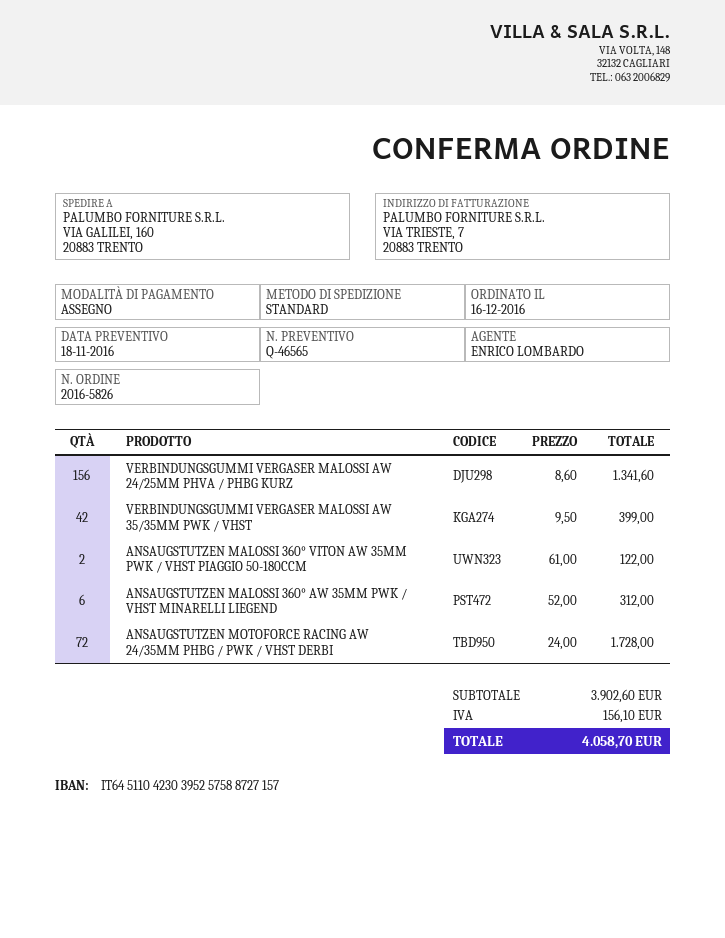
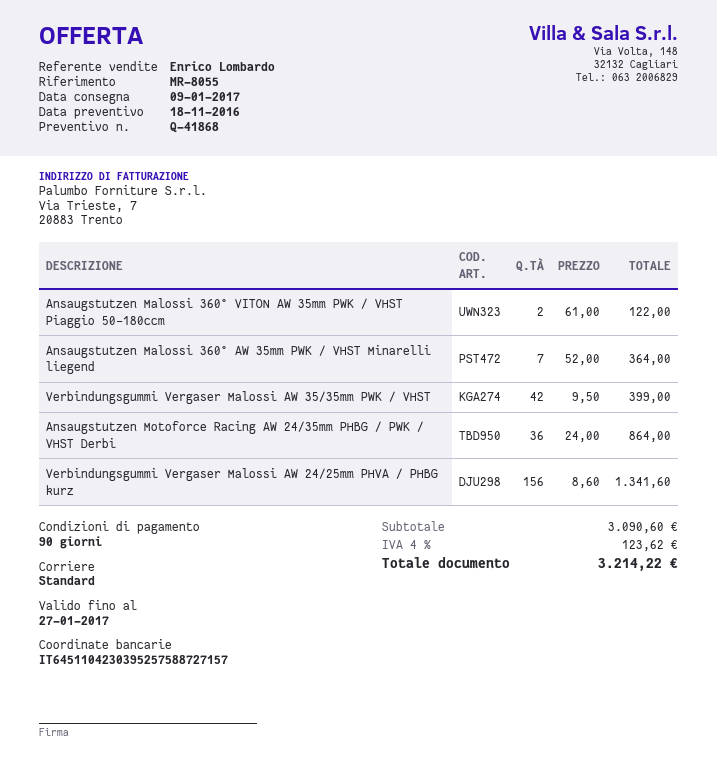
quote number: Q-46565 -> Q-41868
ANSAUGSTUTZEN MALOSSI 360° AW 35MM PWK / VHST MINARELLI LIEGEND: 6 x 52.00 = 312.00 -> 7 x 52.00 = 364.00
ANSAUGSTUTZEN MOTOFORCE RACING AW 24/35MM PHBG / PWK / VHST DERBI: 72 x 24.00 = 1728.00 -> 36 x 24.00 = 864.00
subtotal: 3902.60 -> 3090.60
tax: 156.10 -> 123.62
total: 4058.70 -> 3214.22

